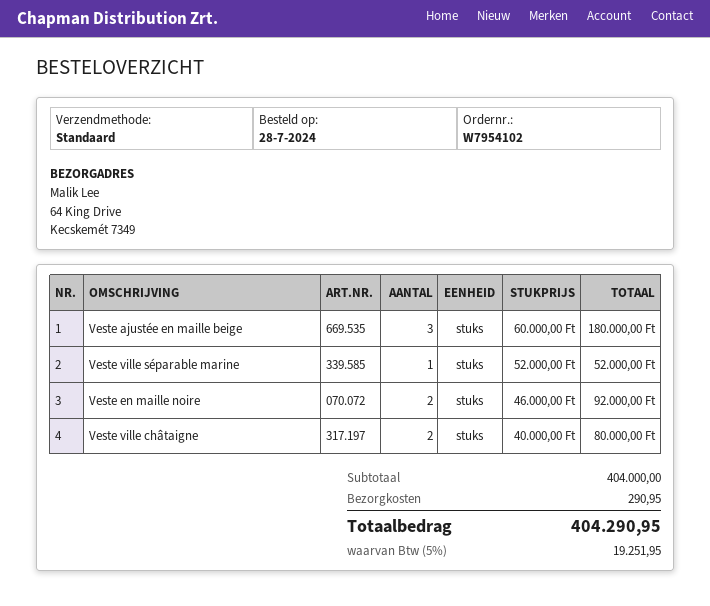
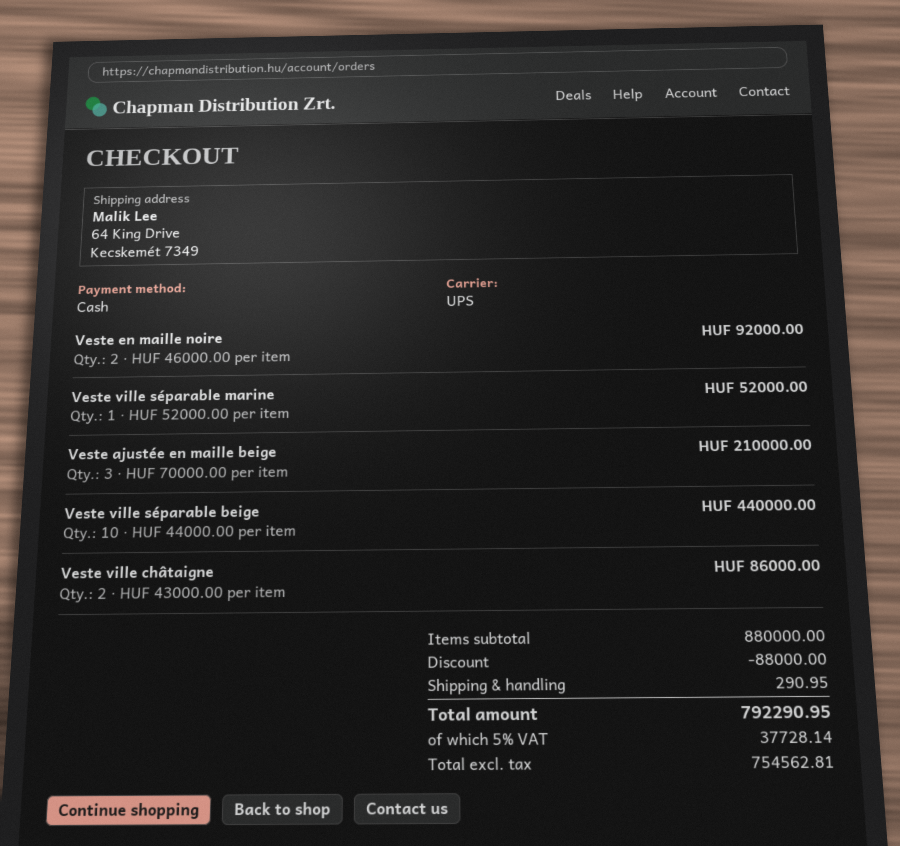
shipping method: standard -> UPS
Veste ajustée en maille beige: 3 x 60000.00 = 180000.00 -> 3 x 70000.00 = 210000.00
Veste ville châtaigne: 2 x 40000.00 = 80000.00 -> 2 x 43000.00 = 86000.00
Veste ville séparable beige: none -> 10 x 44000.00 = 440000.00
subtotal: 404000.00 -> 880000.00
discount: none -> 88000.00
tax: 5% = 19251.95 -> 5% = 37728.14
total: 404290.95 -> 792290.95

